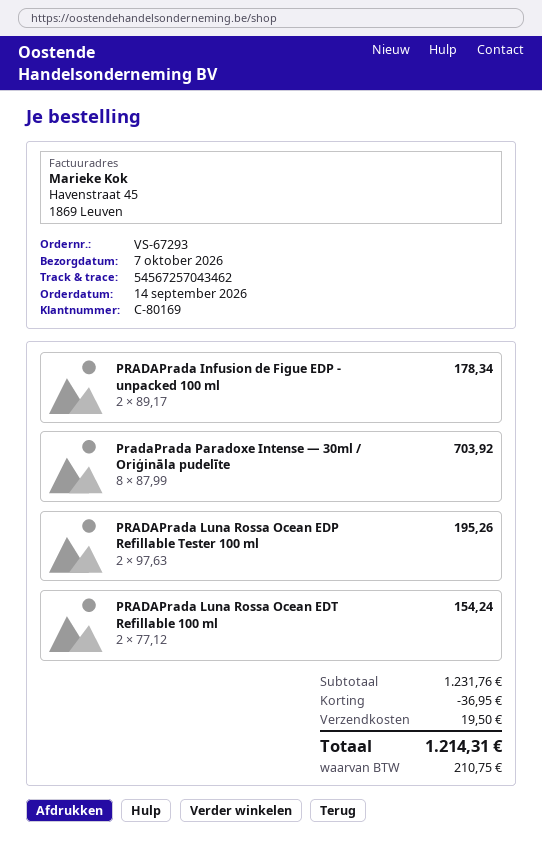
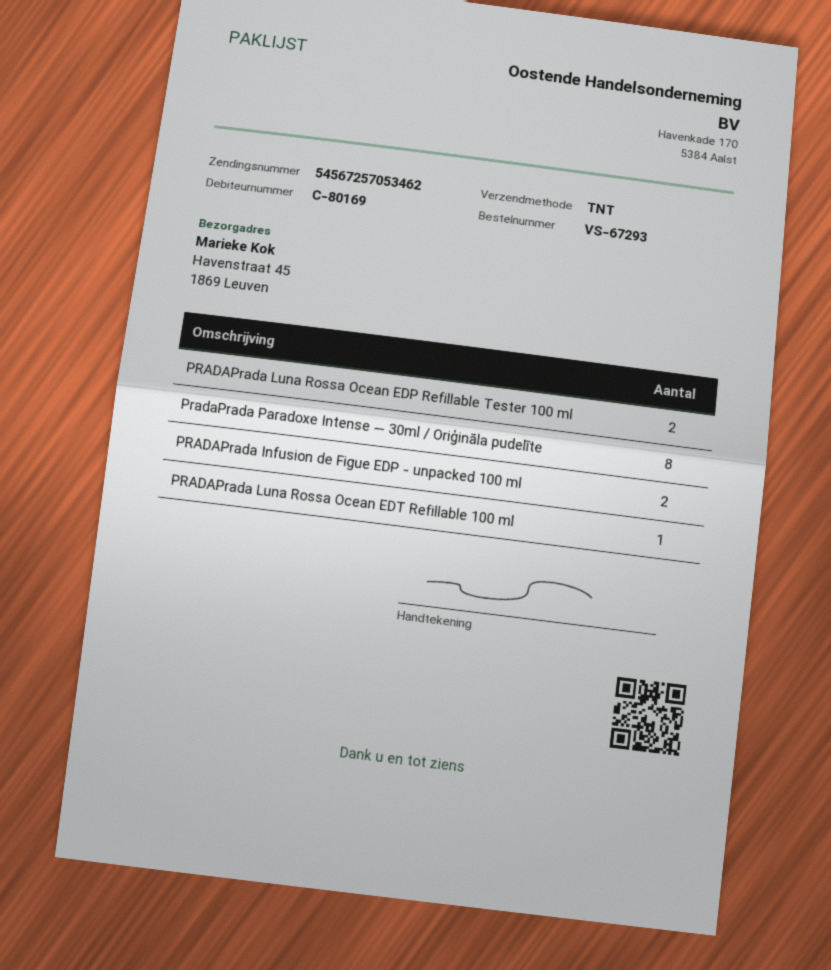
tracking number: 54567257043462 -> 54567257053462
PRADAPrada Luna Rossa Ocean EDT Refillable 100 ml: 2 -> 1

